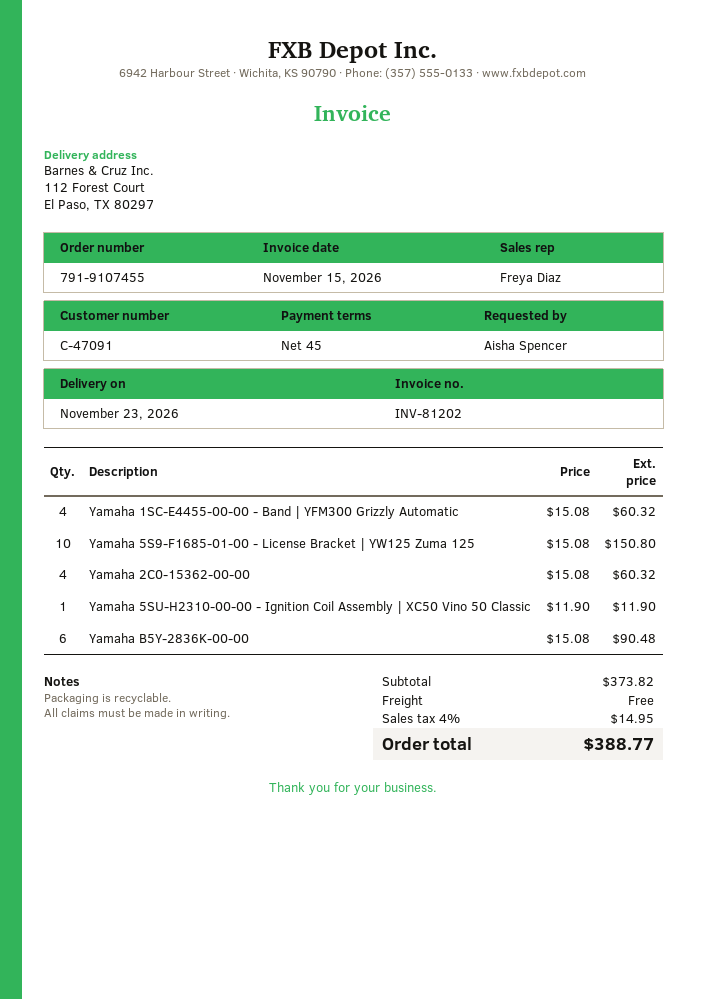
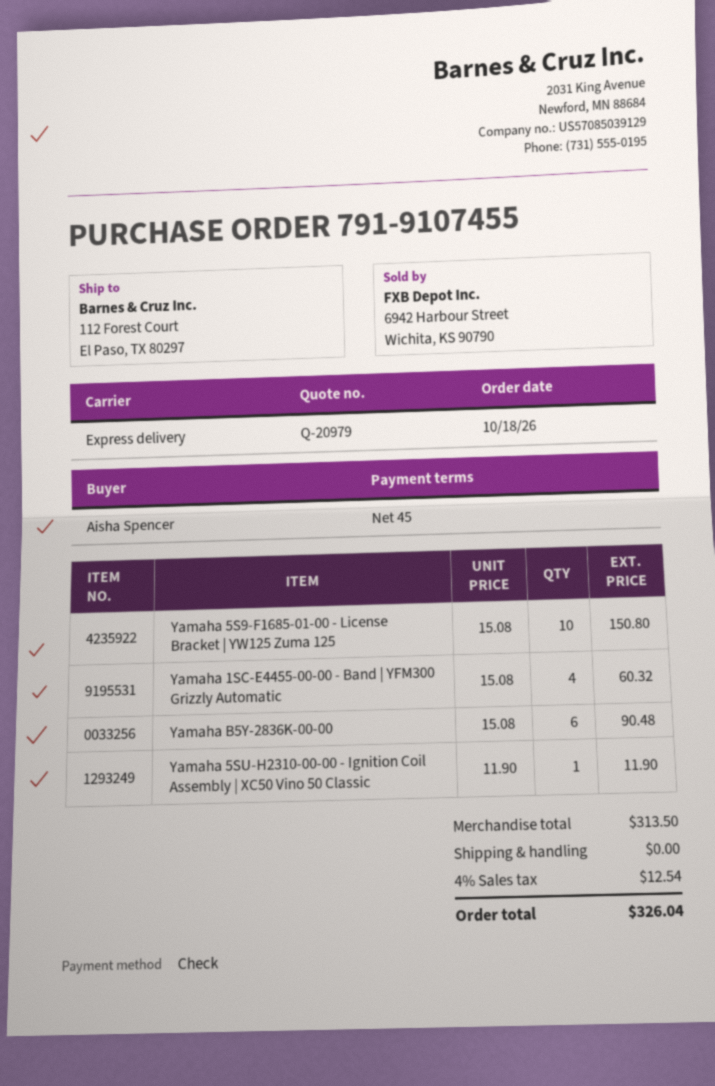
Yamaha 2C0-15362-00-00: 4 x 15.08 = 60.32 -> none
subtotal: 373.82 -> 313.50
tax: 4% = 14.95 -> 4% = 12.54
total: 388.77 -> 326.04

